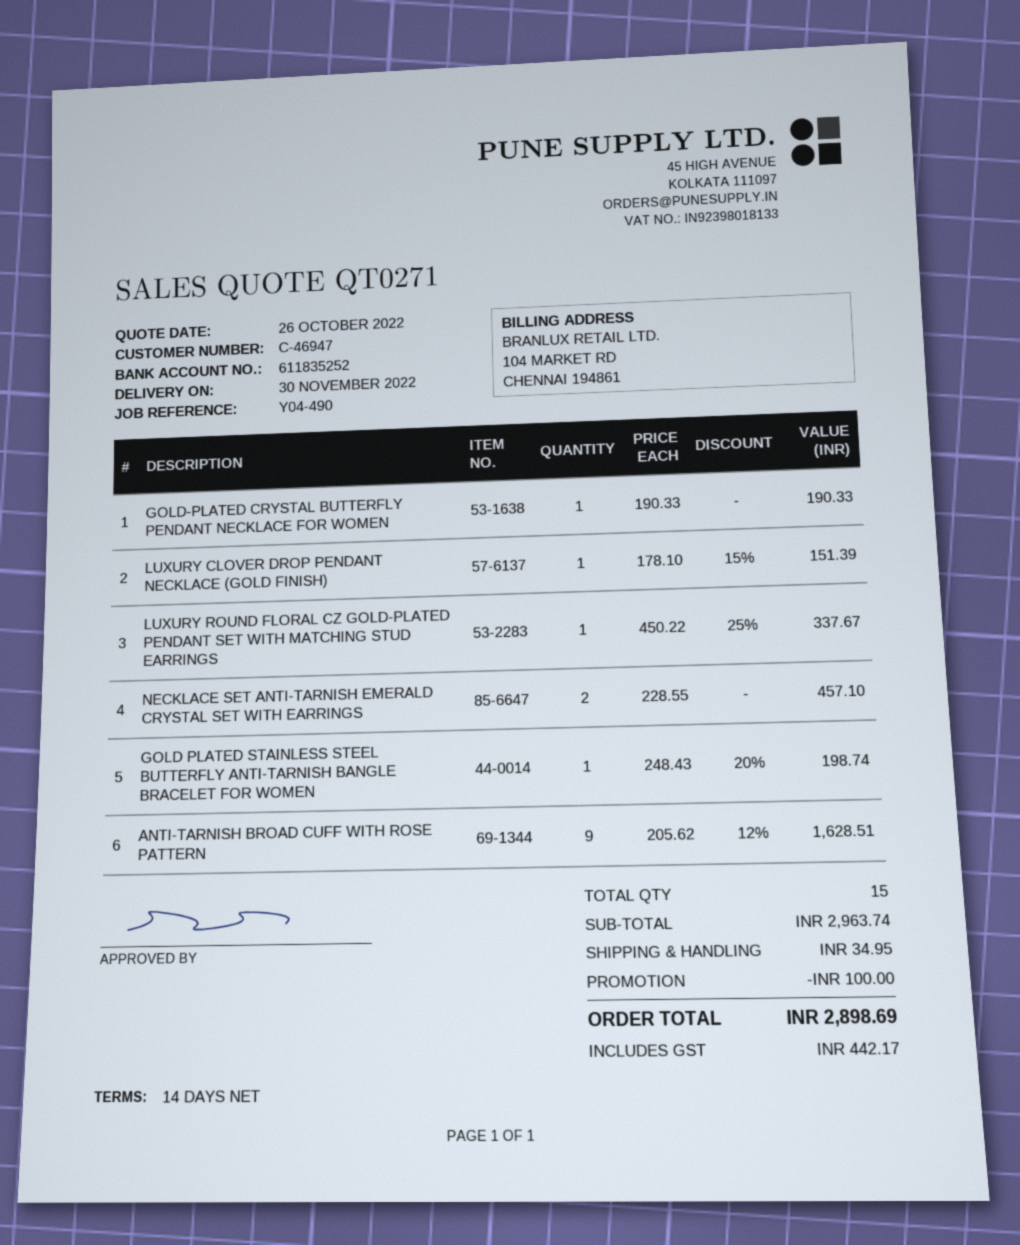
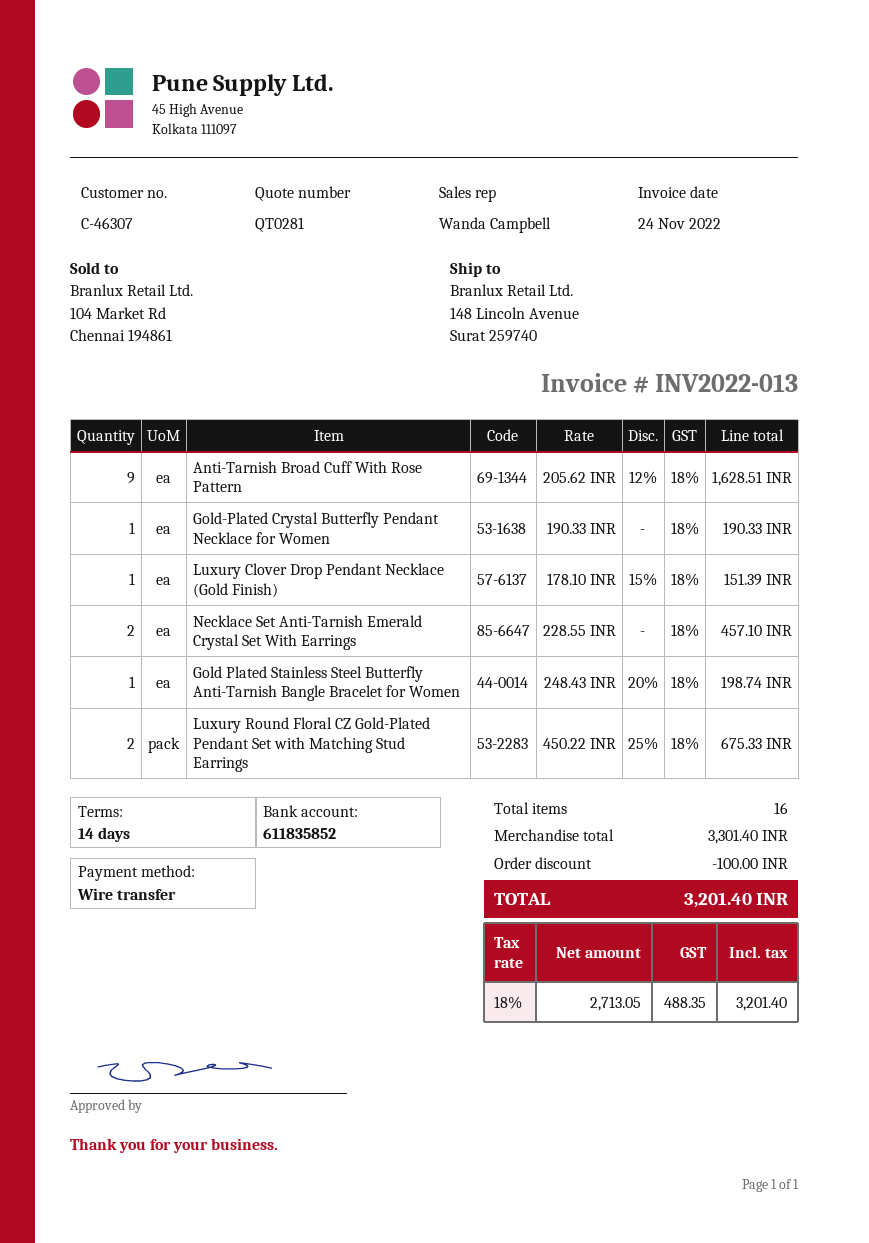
quote number: QT0271 -> QT0281
customer number: C-46947 -> C-46307
bank account: 611835252 -> 611835852
LUXURY ROUND FLORAL CZ GOLD-PLATED PENDANT SET WITH MATCHING STUD EARRINGS: 1 x 450.22 - 25% = 337.67 -> 2 x 450.22 - 25% = 675.33
total quantity: 15 -> 16
subtotal: 2963.74 -> 3301.40
shipping: 34.95 -> none
tax: 442.17 -> 488.35
total: 2898.69 -> 3201.40

